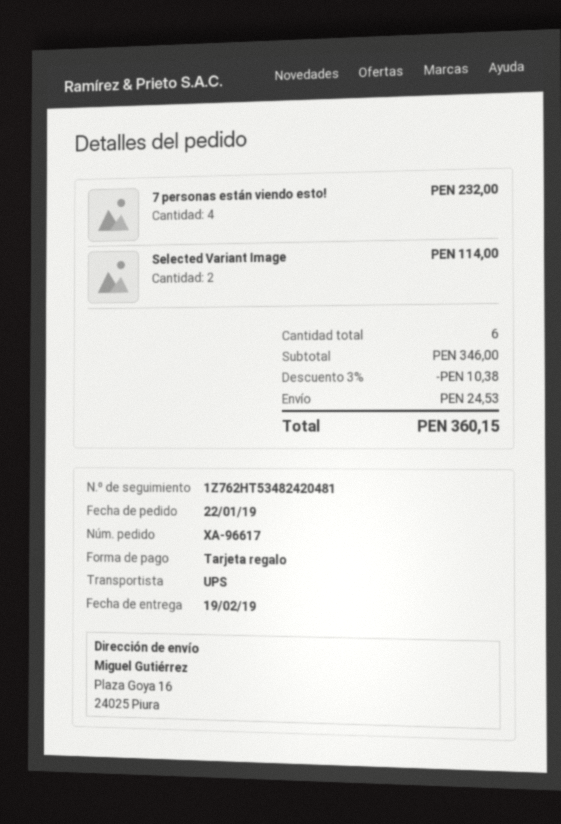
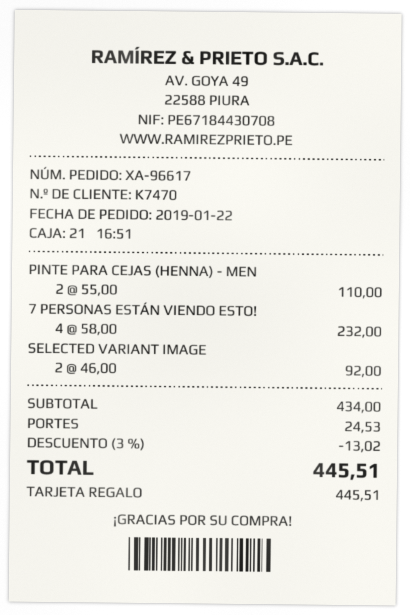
Selected Variant Image: 2 for 114.00 -> 2 for 92.00
PINTE PARA CEJAS (HENNA) - MEN: none -> 2 for 110.00
subtotal: 346.00 -> 434.00
discount: 3% = 10.38 -> 3% = 13.02
total: 360.15 -> 445.51

